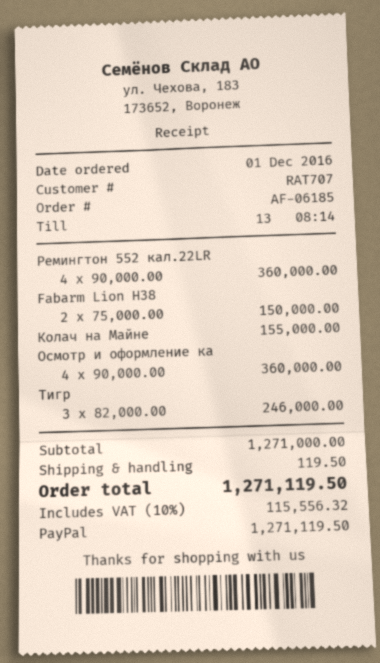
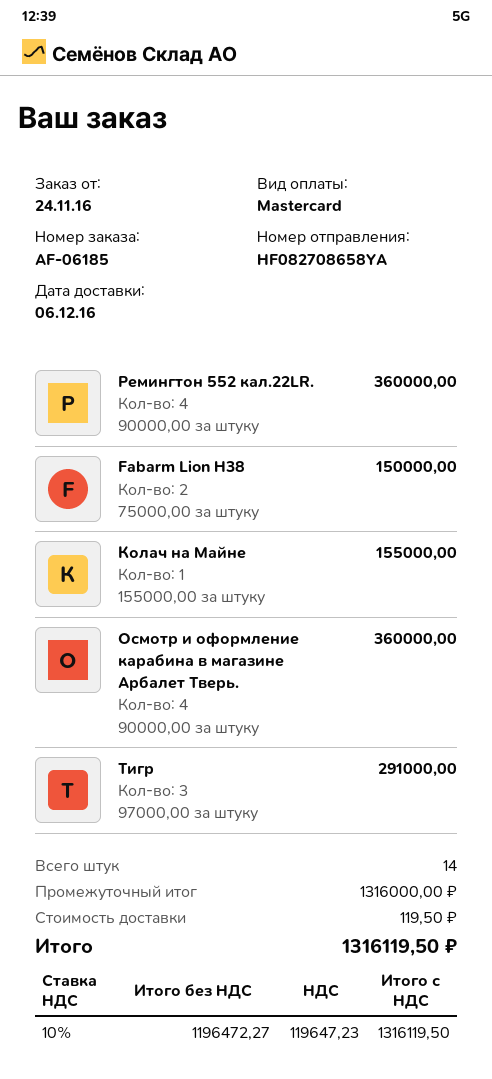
order date: 2016-12-01 -> 2016-11-24
payment method: PayPal -> Mastercard
Тигр: 3 x 82000.00 = 246000.00 -> 3 x 97000.00 = 291000.00
subtotal: 1271000.00 -> 1316000.00
tax: 10% = 115556.32 -> 10% = 119647.23
total: 1271119.50 -> 1316119.50

